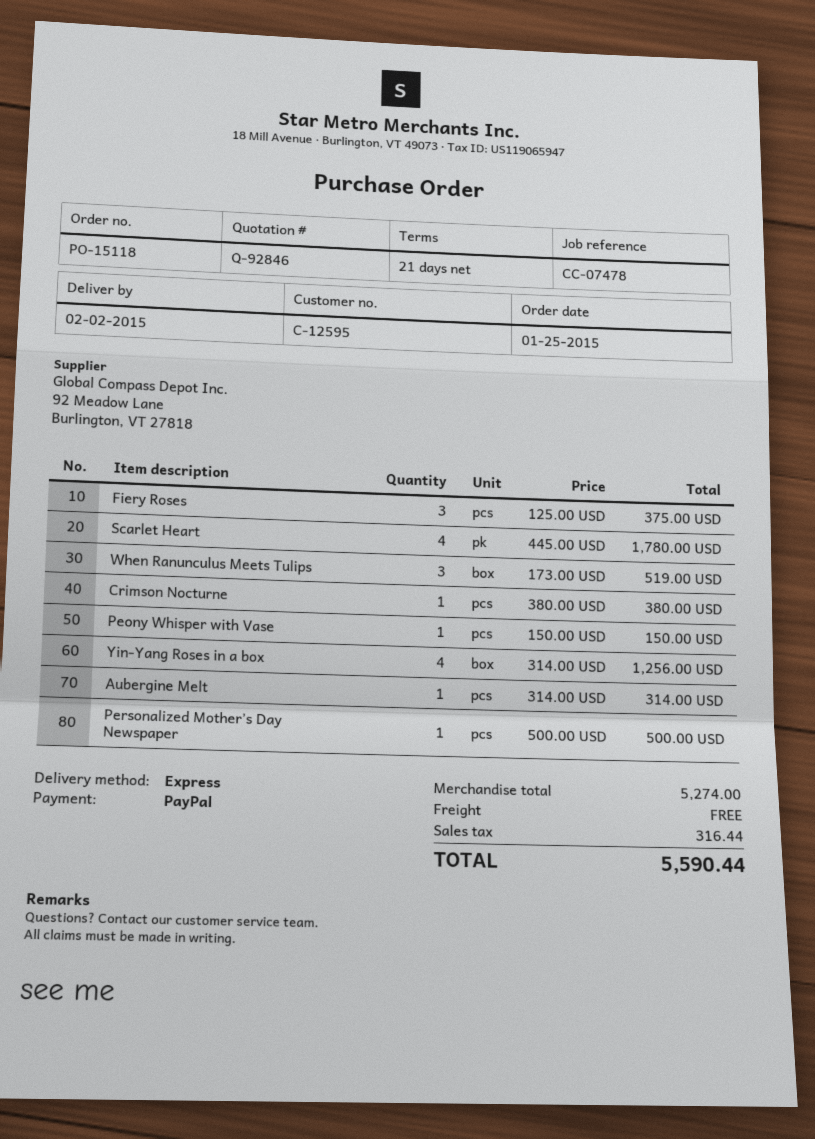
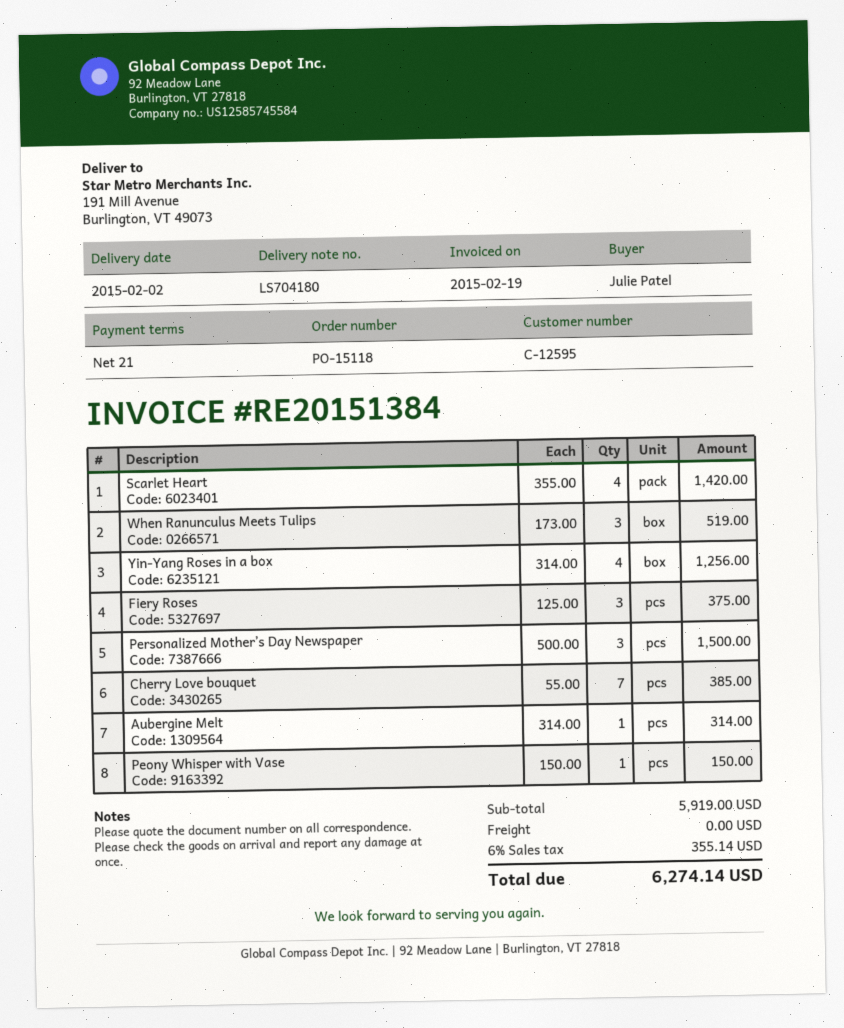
Scarlet Heart: 4 x 445.00 = 1780.00 -> 4 x 355.00 = 1420.00
Crimson Nocturne: 1 x 380.00 = 380.00 -> none
Personalized Mother’s Day Newspaper: 1 x 500.00 = 500.00 -> 3 x 500.00 = 1500.00
Cherry Love bouquet: none -> 7 x 55.00 = 385.00
subtotal: 5274.00 -> 5919.00
tax: 316.44 -> 355.14
total: 5590.44 -> 6274.14

